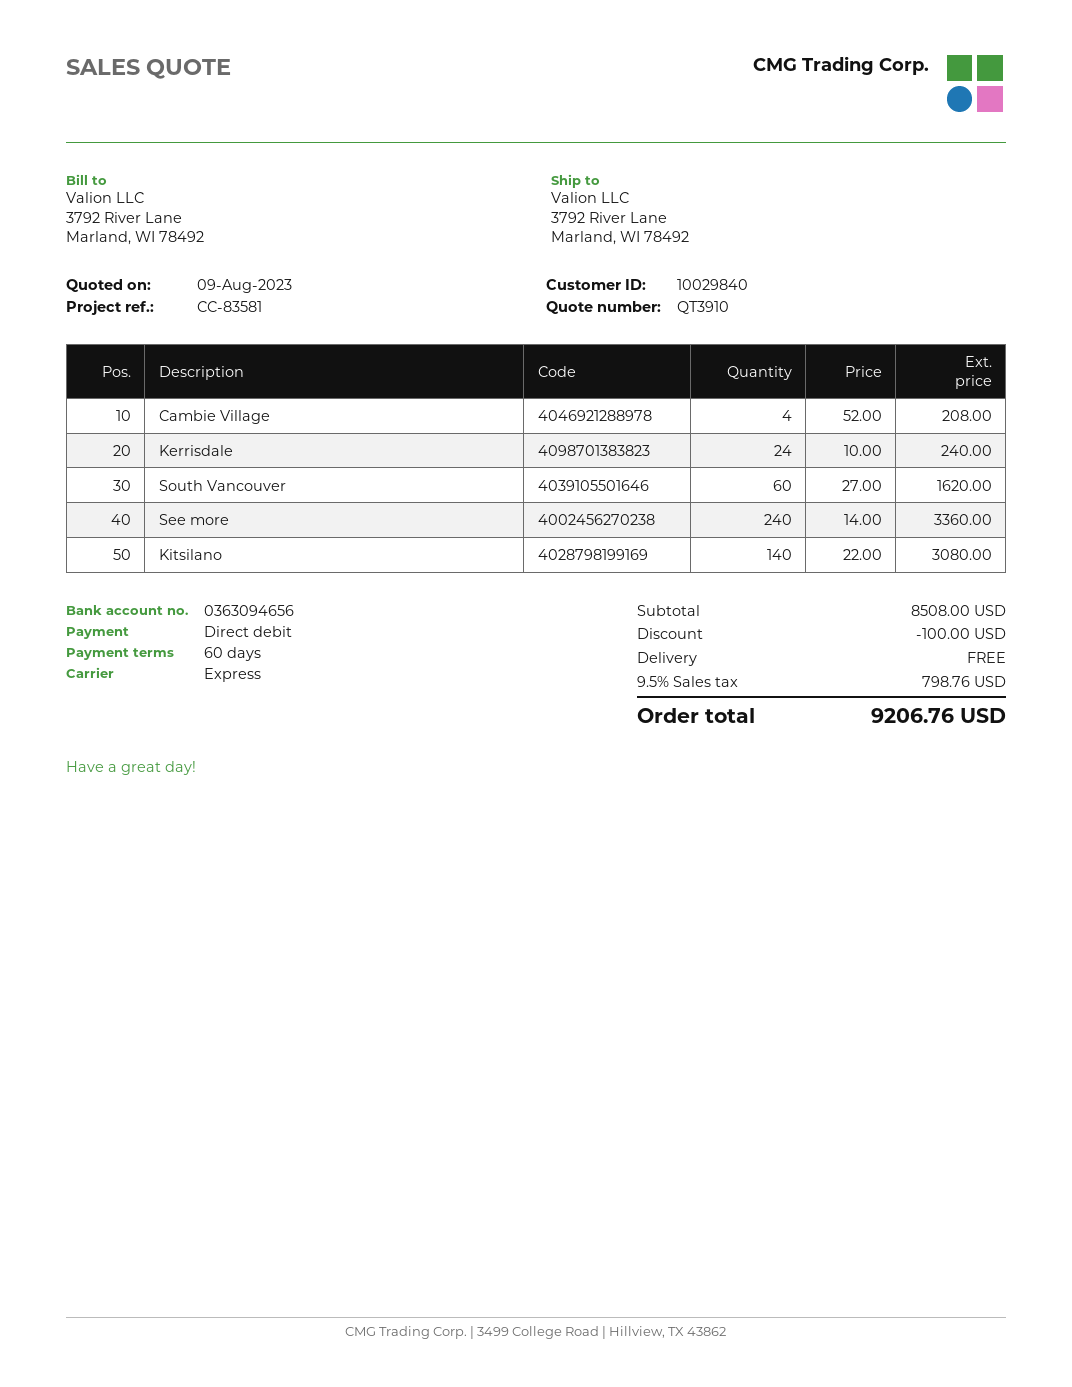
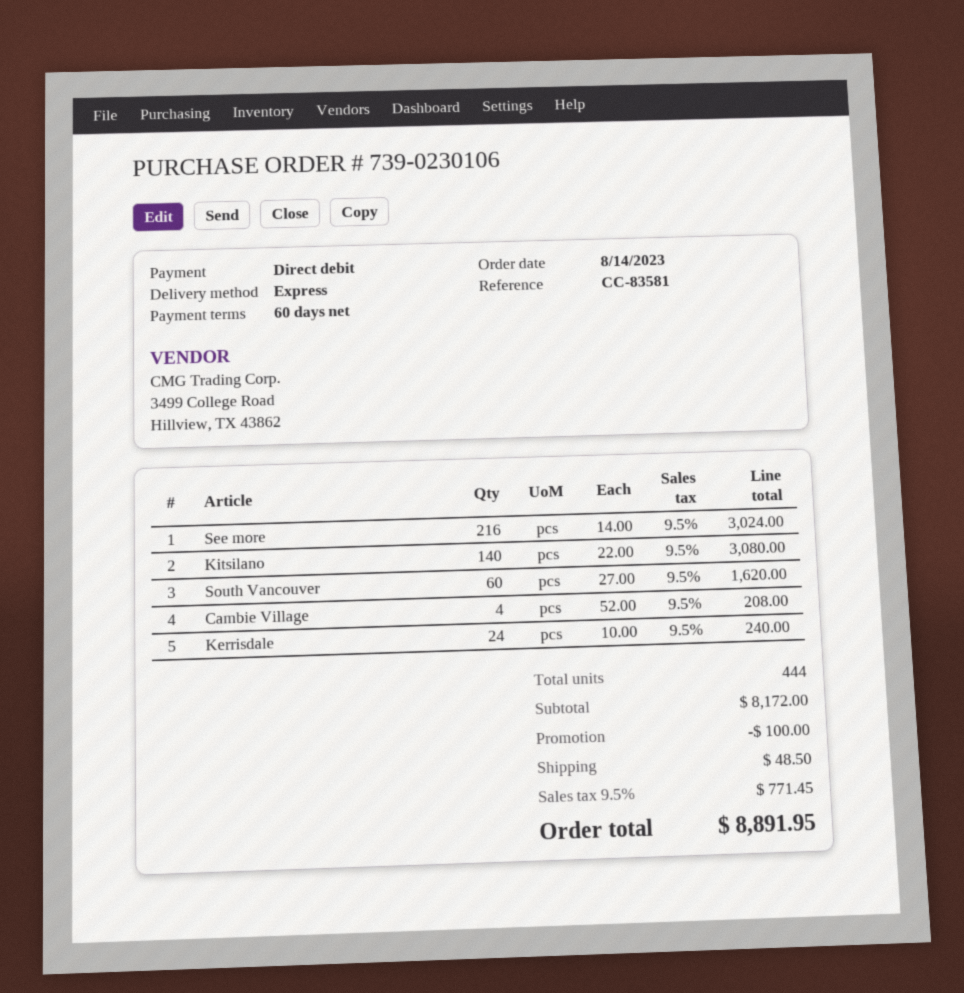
See more: 240 x 14.00 = 3360.00 -> 216 x 14.00 = 3024.00
subtotal: 8508.00 -> 8172.00
shipping: 0.00 -> 48.50
tax: 9.5% = 798.76 -> 9.5% = 771.45
total: 9206.76 -> 8891.95

